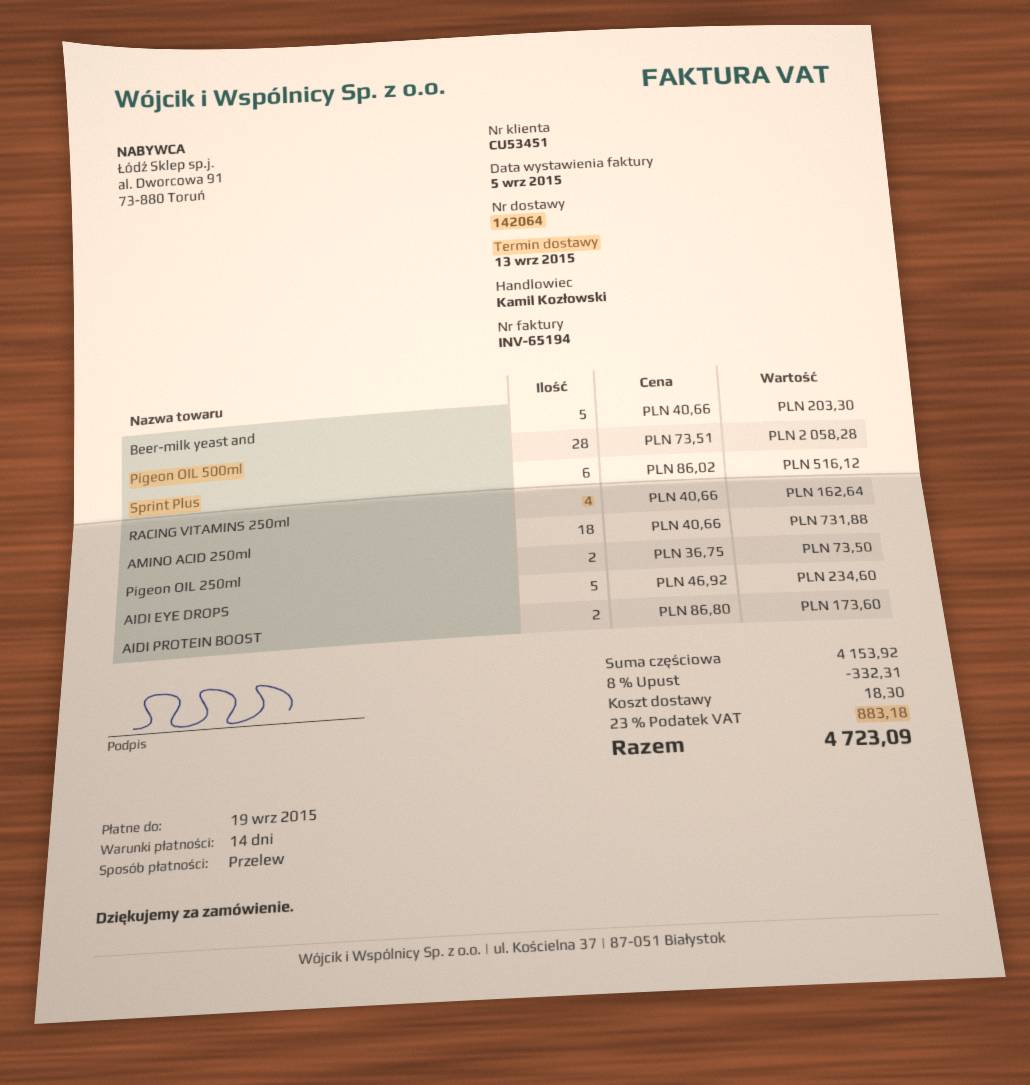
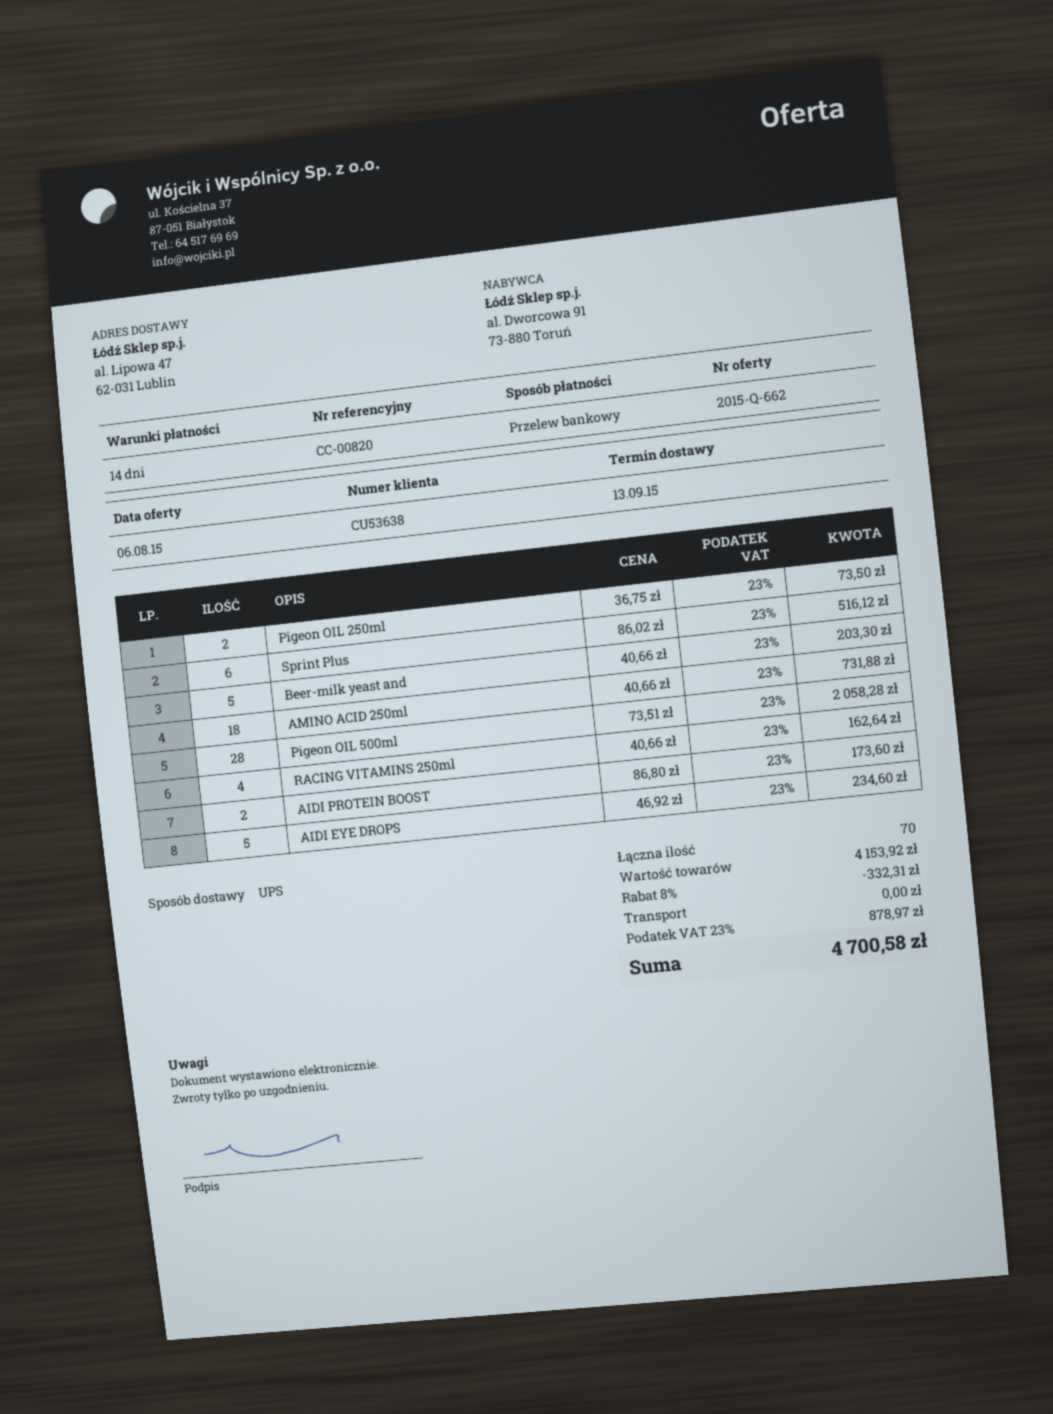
customer number: CU53451 -> CU53638
shipping: 18.30 -> 0.00
tax: 23% = 883.18 -> 23% = 878.97
total: 4723.09 -> 4700.58

